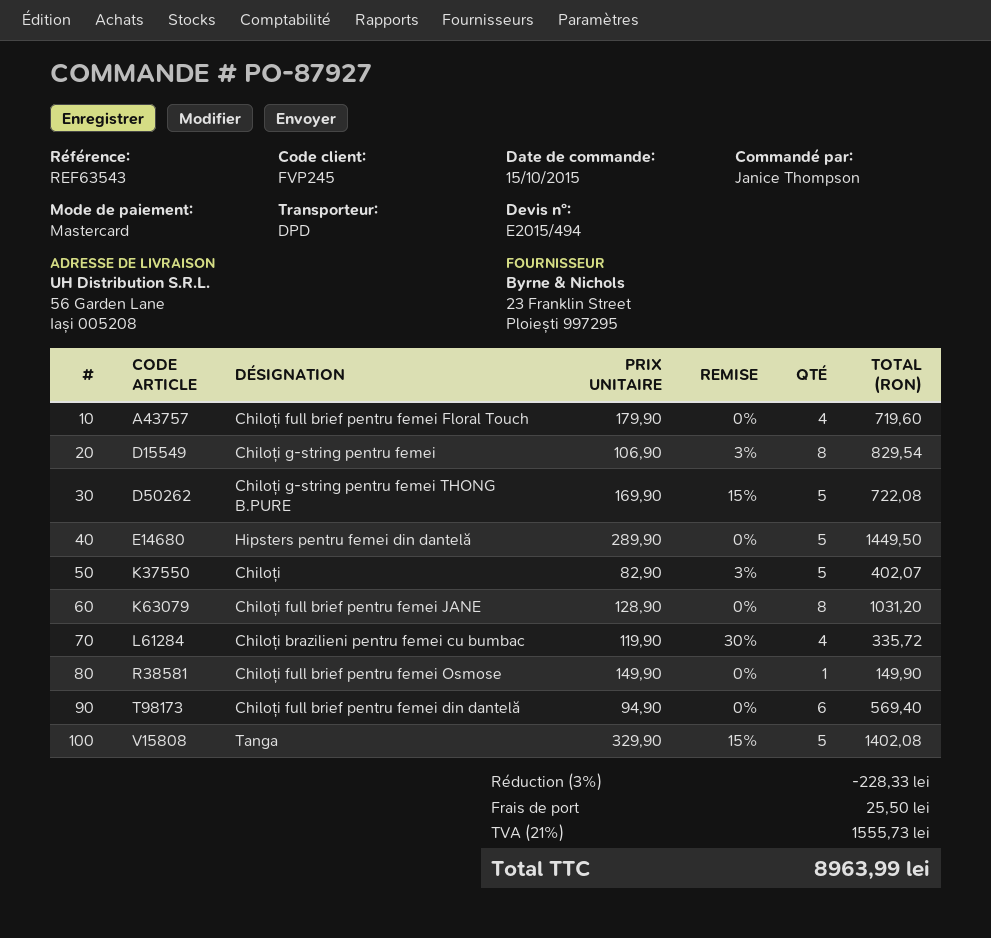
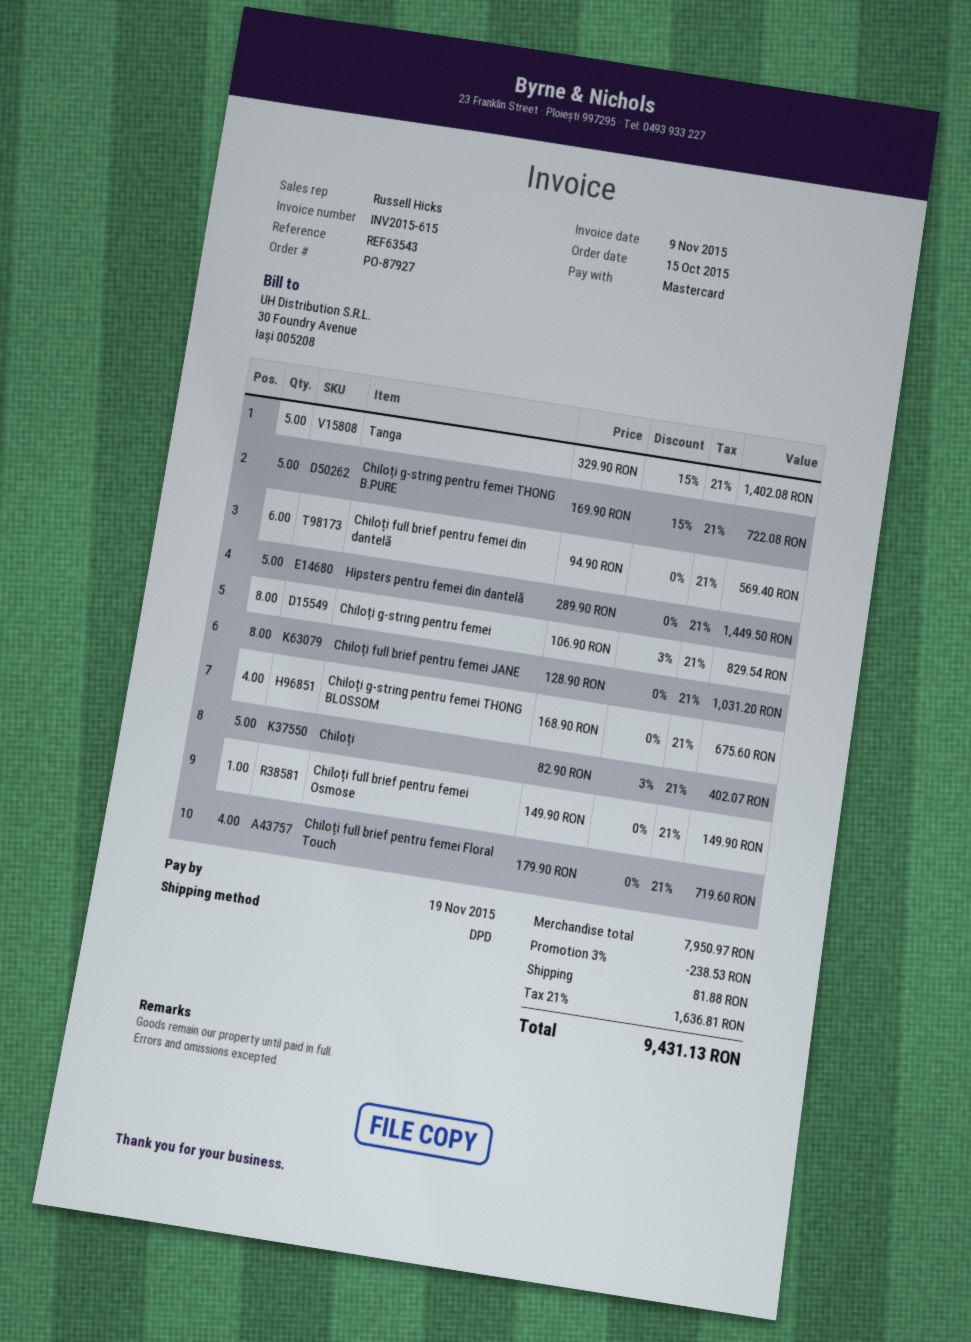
Chiloți brazilieni pentru femei cu bumbac: 4 x 119.90 - 30% = 335.72 -> none
Chiloți g-string pentru femei THONG BLOSSOM: none -> 4 x 168.90 = 675.60
discount: 3% = 228.33 -> 3% = 238.53
shipping: 25.50 -> 81.88
tax: 21% = 1555.73 -> 21% = 1636.81
total: 8963.99 -> 9431.13

